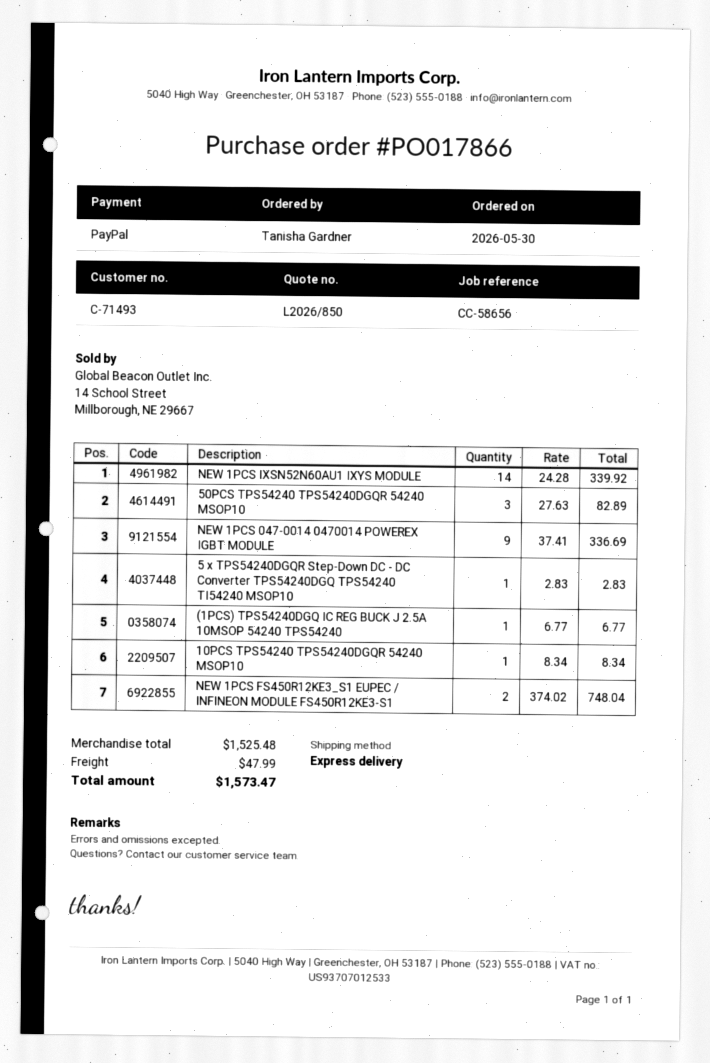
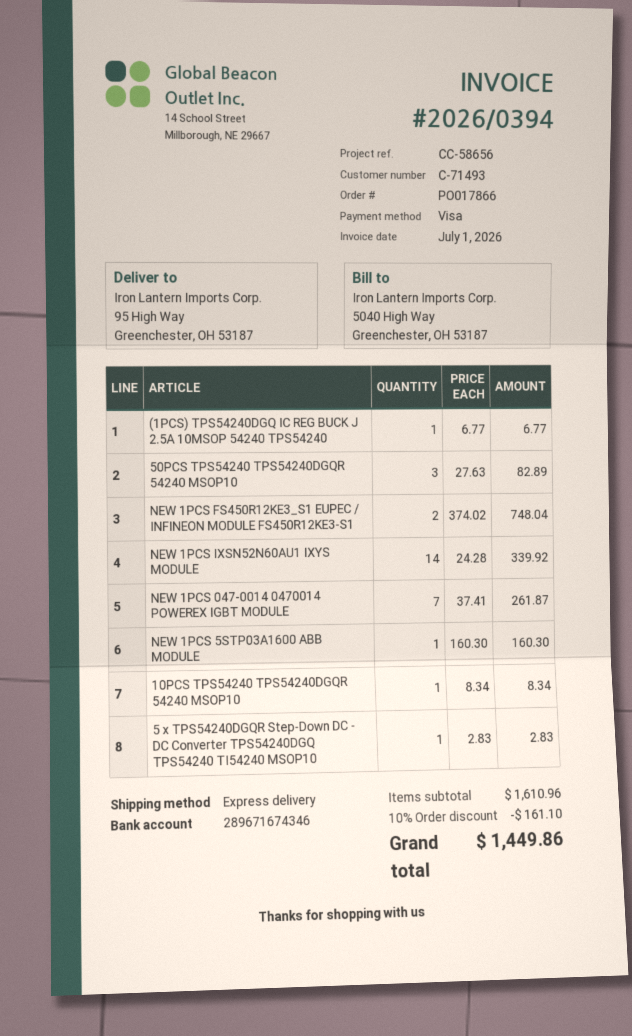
payment method: PayPal -> Visa
NEW 1PCS 047-0014 0470014 POWEREX IGBT MODULE: 9 x 37.41 = 336.69 -> 7 x 37.41 = 261.87
NEW 1PCS 5STP03A1600 ABB MODULE: none -> 1 x 160.30 = 160.30
subtotal: 1525.48 -> 1610.96
discount: none -> 10% = 161.10
shipping: 47.99 -> none
total: 1573.47 -> 1449.86

